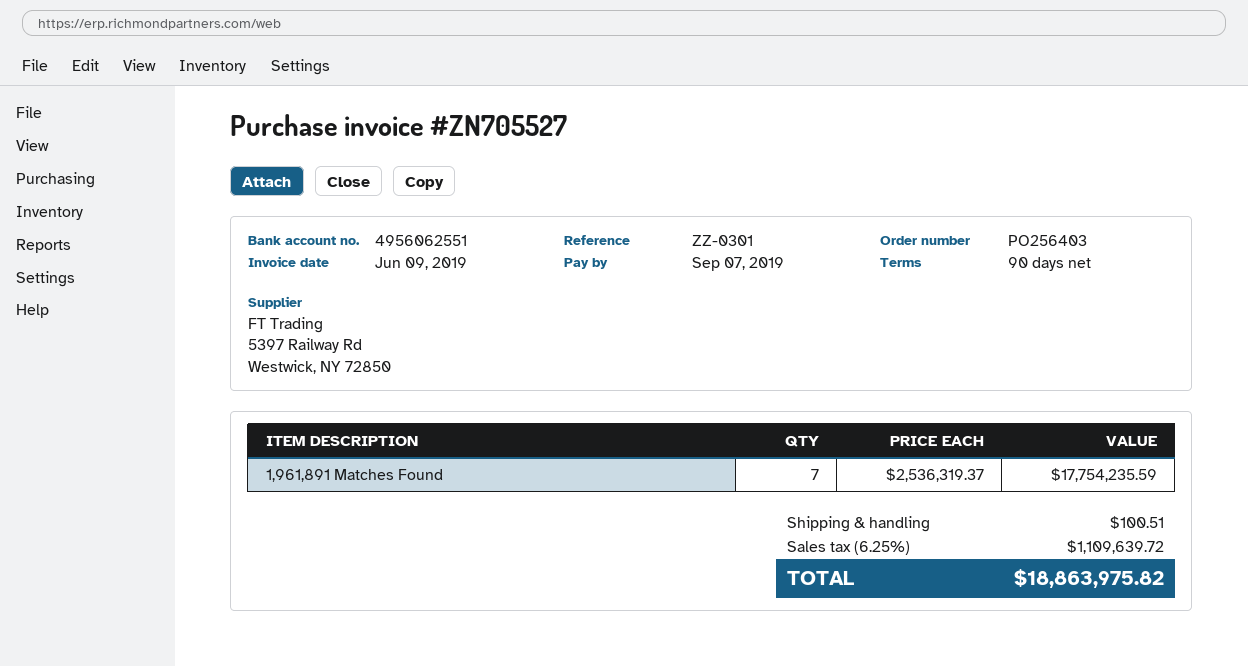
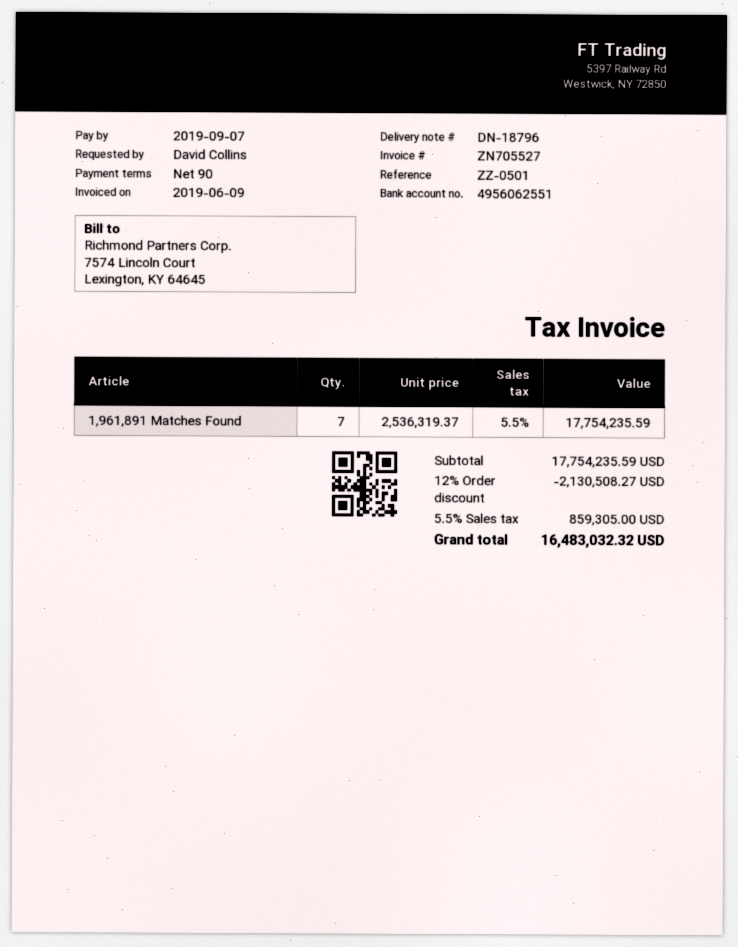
reference: ZZ-0301 -> ZZ-0501
discount: none -> 12% = 2130508.27
shipping: 100.51 -> none
tax: 6.25% = 1109639.72 -> 5.5% = 859305.00
total: 18863975.82 -> 16483032.32

